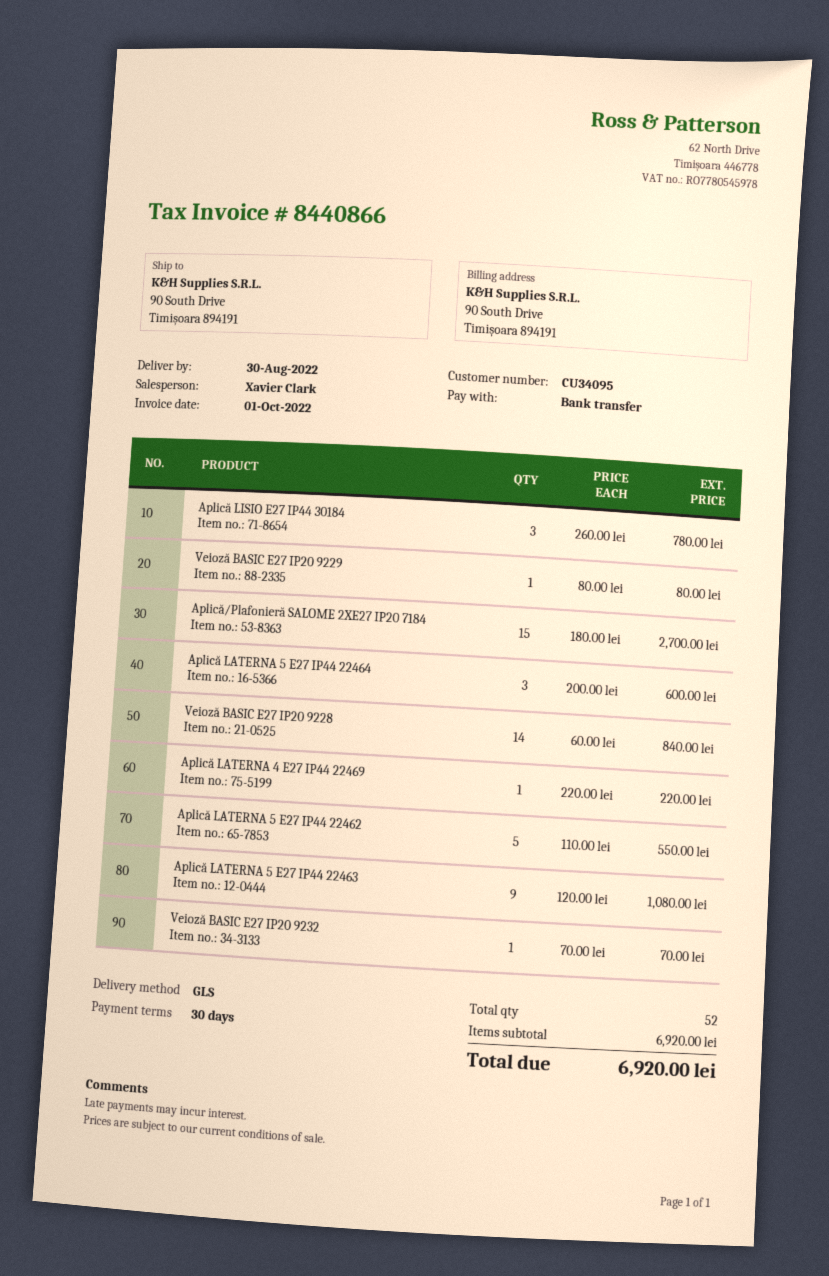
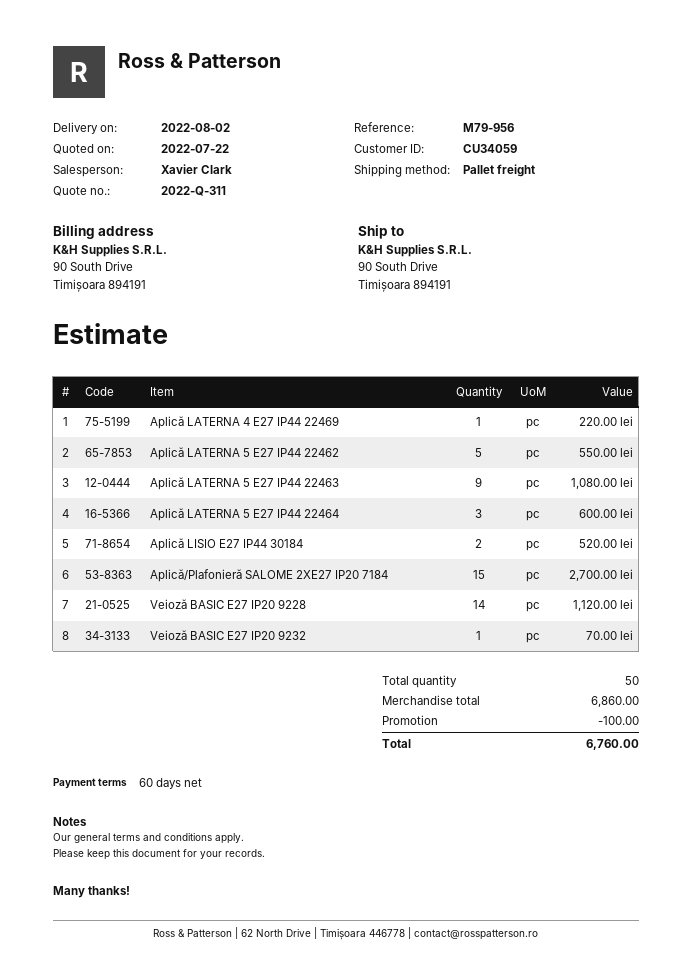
delivery date: 2022-08-30 -> 2022-08-02
payment terms: 30 days -> 60 days
customer number: CU34095 -> CU34059
shipping method: GLS -> pallet freight
Aplică LISIO E27 IP44 30184: 3 for 780.00 -> 2 for 520.00
Veioză BASIC E27 IP20 9229: 1 for 80.00 -> none
Veioză BASIC E27 IP20 9228: 14 for 840.00 -> 14 for 1120.00
total quantity: 52 -> 50
subtotal: 6920.00 -> 6860.00
discount: none -> 100.00
total: 6920.00 -> 6760.00

